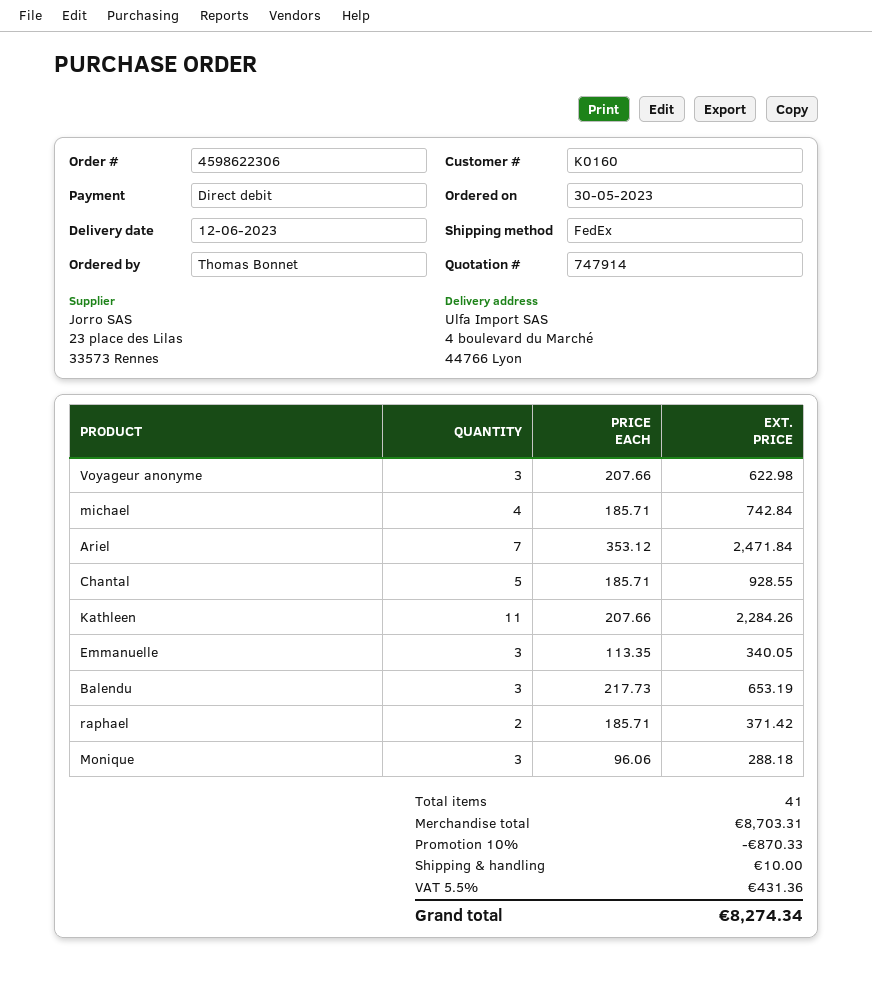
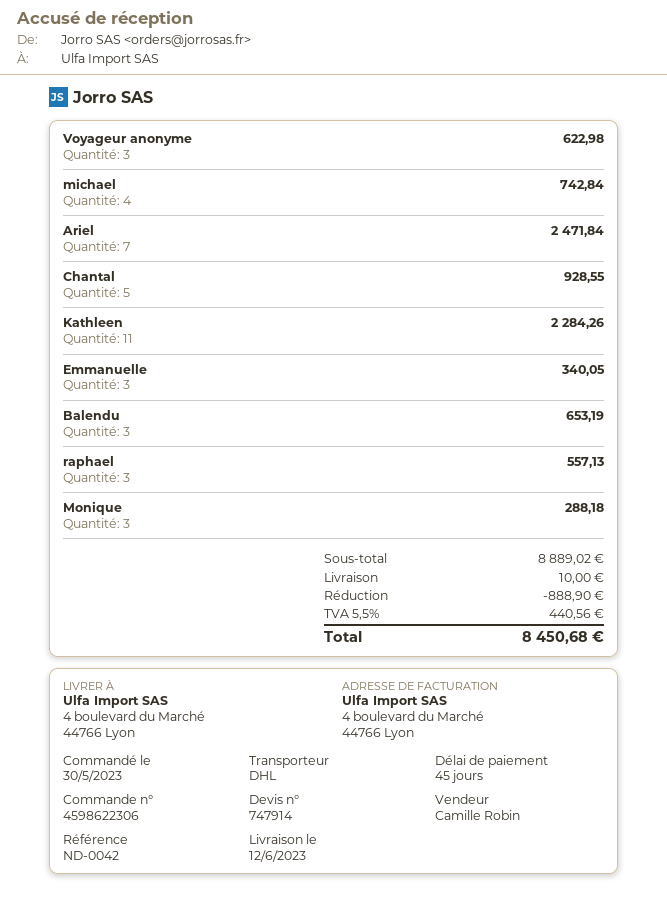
shipping method: FedEx -> DHL
raphael: 2 for 371.42 -> 3 for 557.13
subtotal: 8703.31 -> 8889.02
discount: 870.33 -> 888.90
tax: 5.5% = 431.36 -> 5.5% = 440.56
total: 8274.34 -> 8450.68

